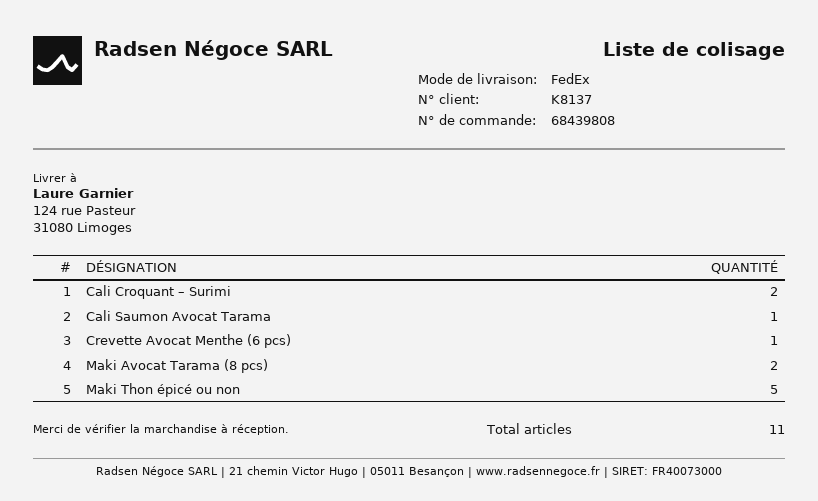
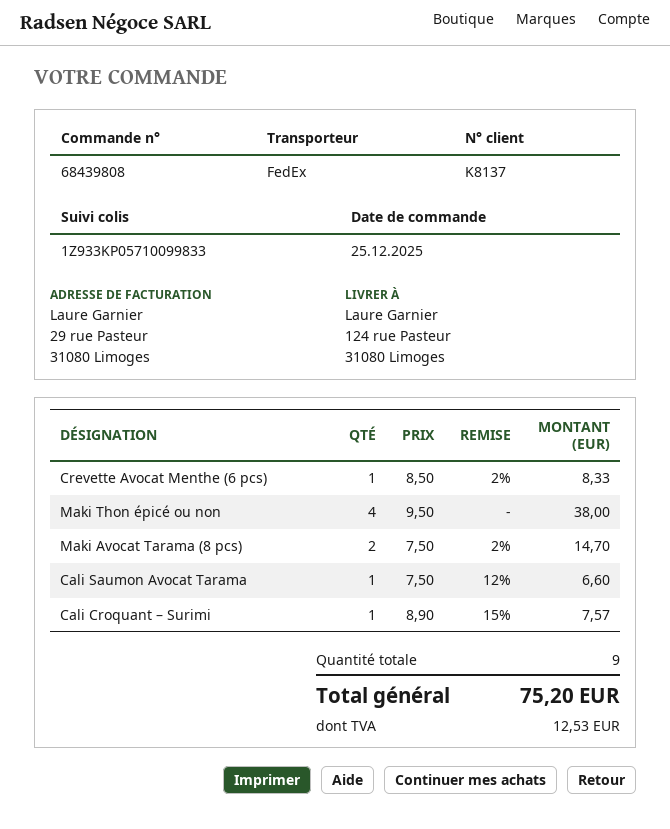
Cali Croquant – Surimi: 2 -> 1
Maki Thon épicé ou non: 5 -> 4
total quantity: 11 -> 9

